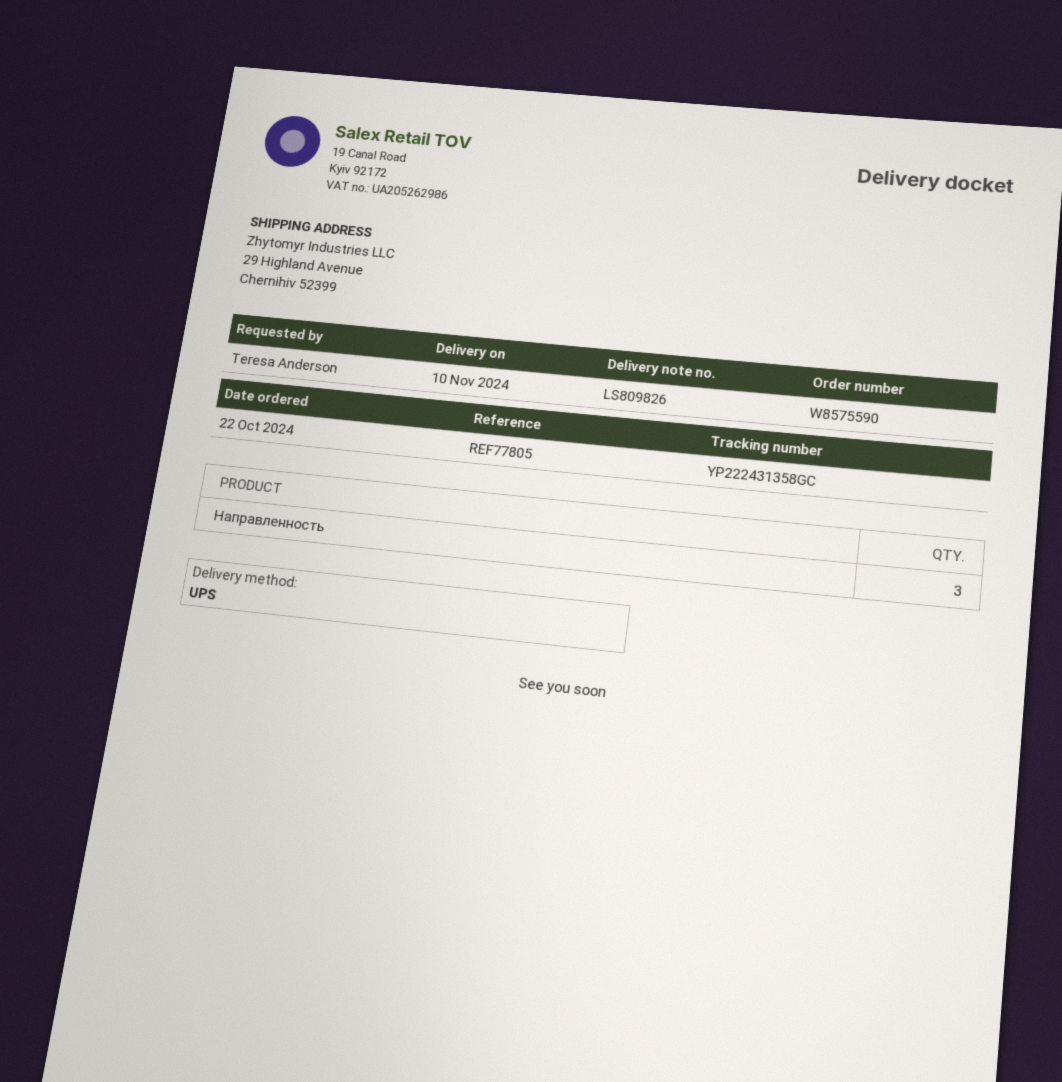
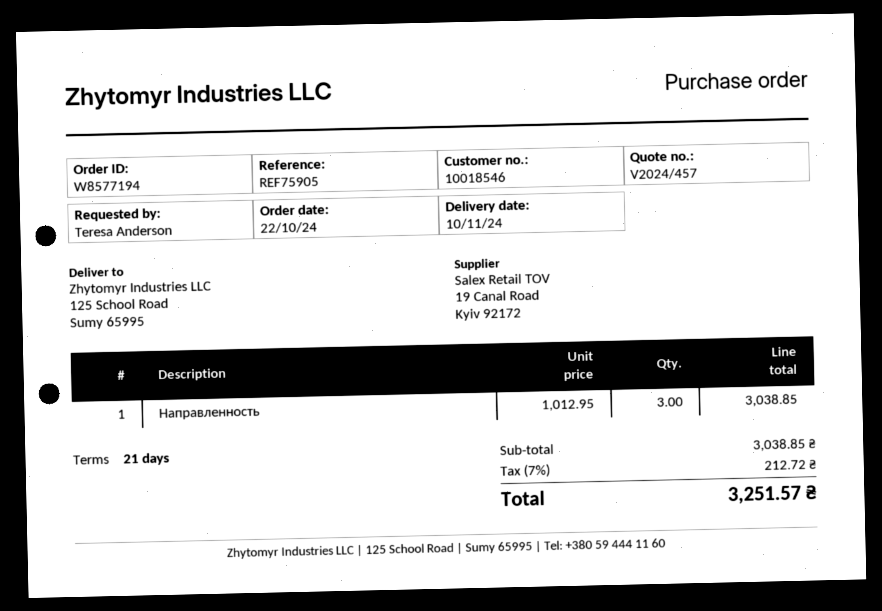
order number: W8575590 -> W8577194
reference: REF77805 -> REF75905
ship to: 29 Highland Avenue, Chernihiv 52399 -> 125 School Road, Sumy 65995

